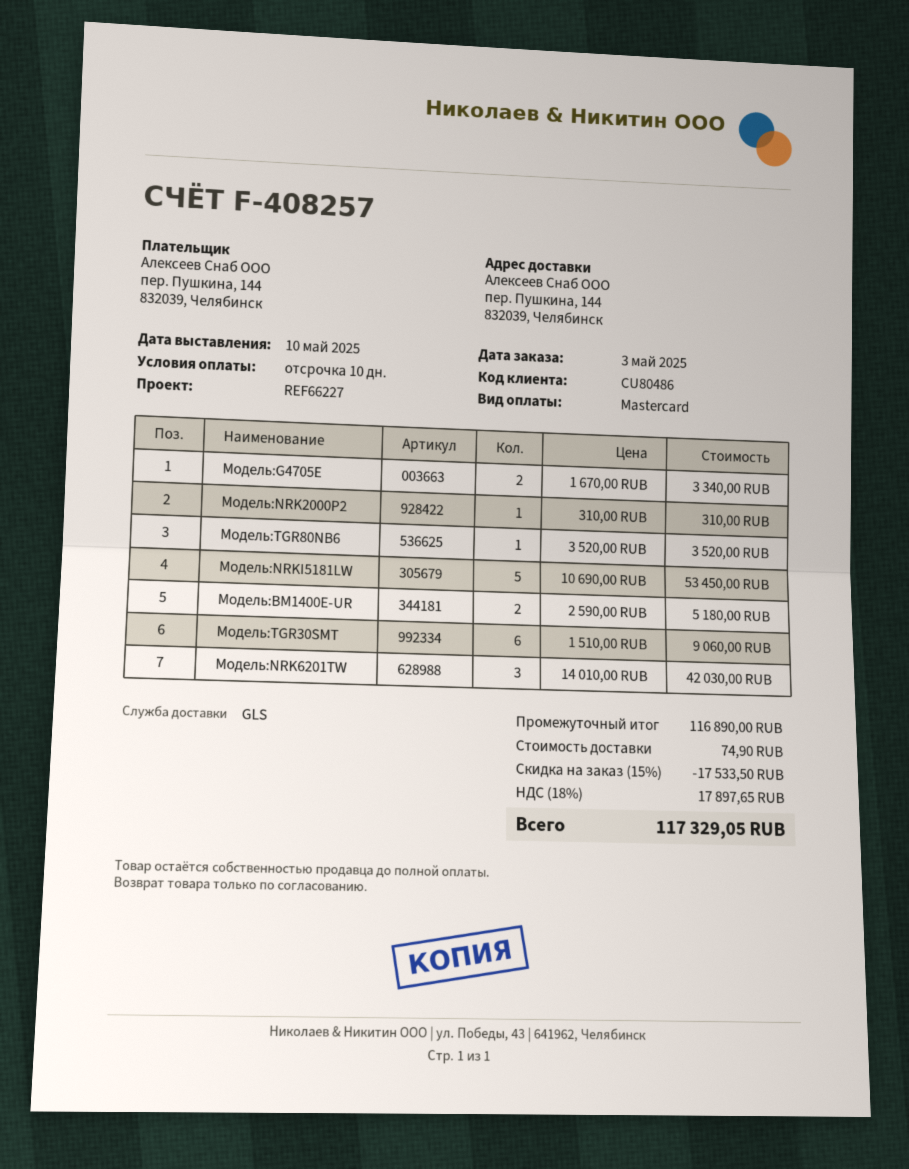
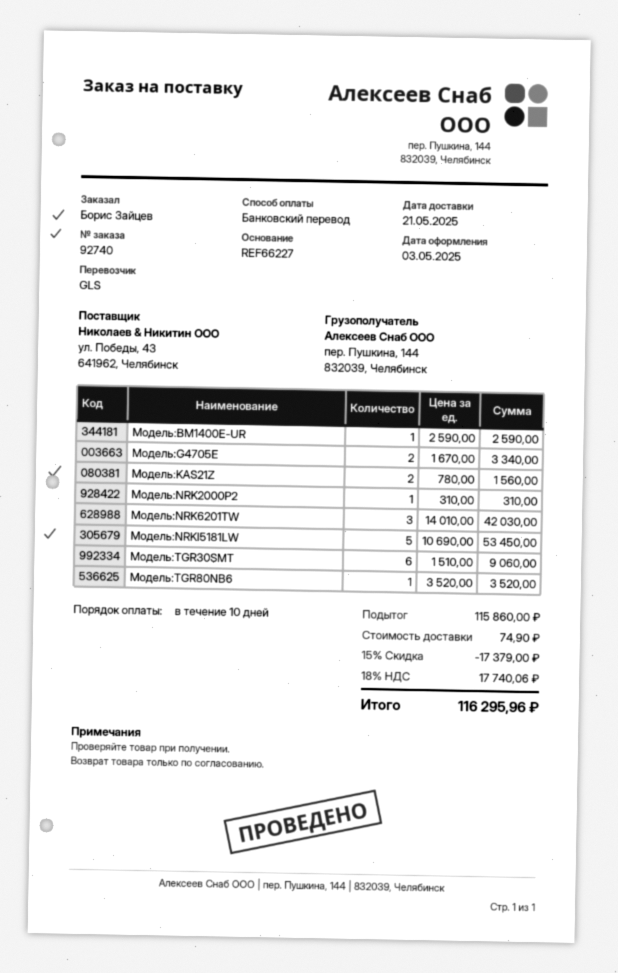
payment method: Mastercard -> bank transfer
Модель:BM1400E-UR: 2 x 2590.00 = 5180.00 -> 1 x 2590.00 = 2590.00
Модель:KAS21Z: none -> 2 x 780.00 = 1560.00
subtotal: 116890.00 -> 115860.00
discount: 15% = 17533.50 -> 15% = 17379.00
tax: 18% = 17897.65 -> 18% = 17740.06
total: 117329.05 -> 116295.96

